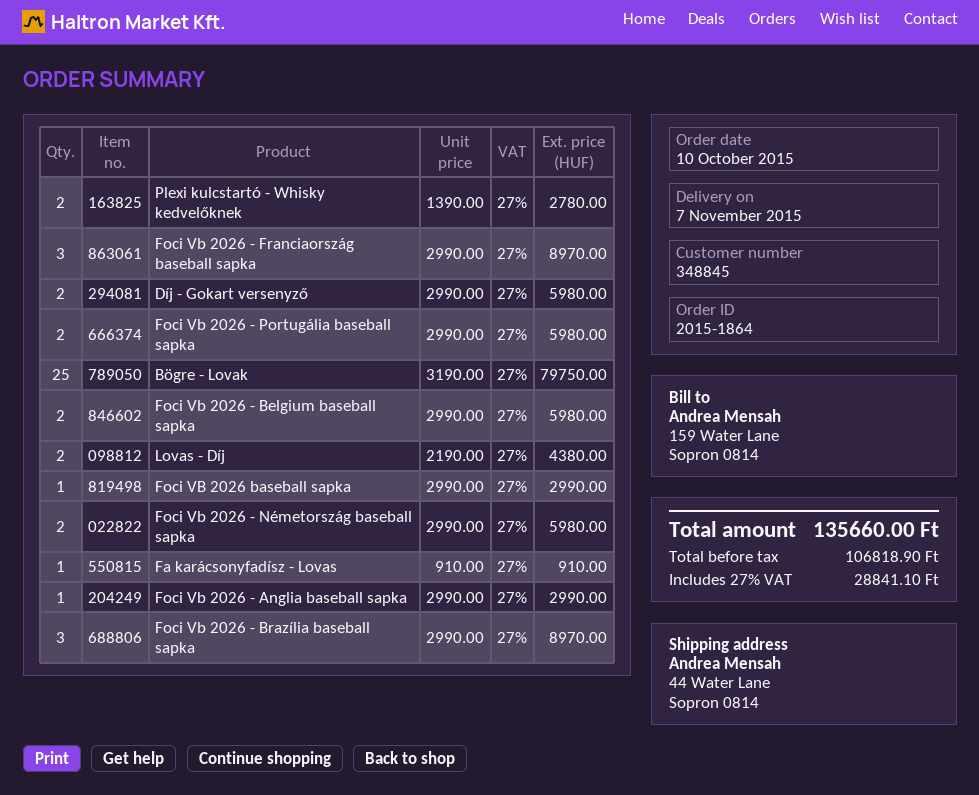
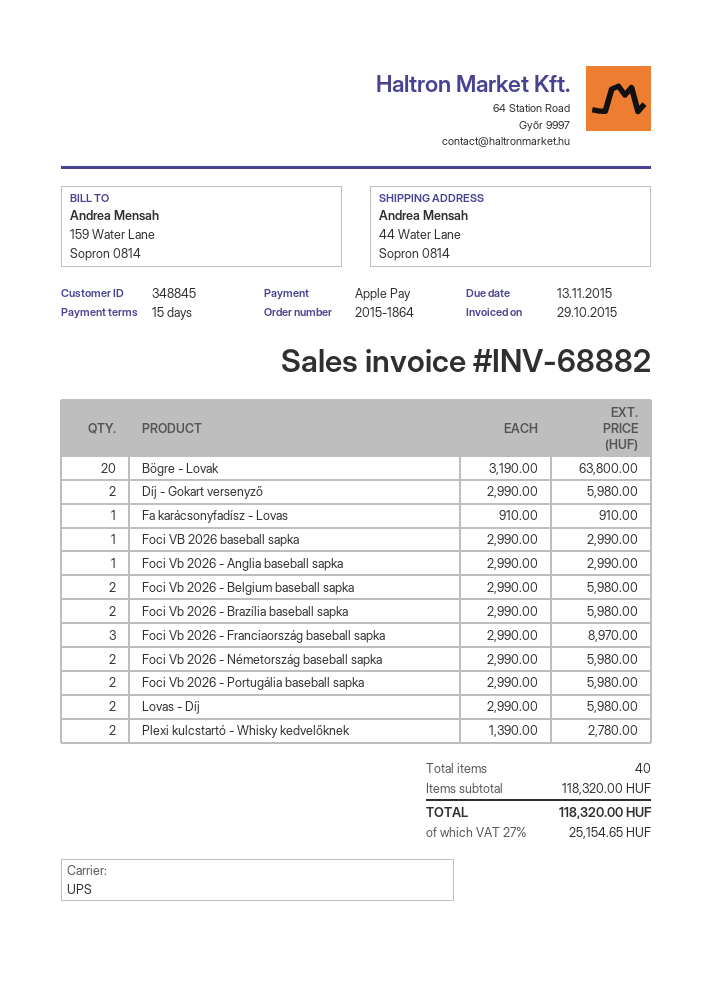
Bögre - Lovak: 25 x 3190.00 = 79750.00 -> 20 x 3190.00 = 63800.00
Lovas - Díj: 2 x 2190.00 = 4380.00 -> 2 x 2990.00 = 5980.00
Foci Vb 2026 - Brazília baseball sapka: 3 x 2990.00 = 8970.00 -> 2 x 2990.00 = 5980.00
tax: 27% = 28841.10 -> 27% = 25154.65
total: 135660.00 -> 118320.00

